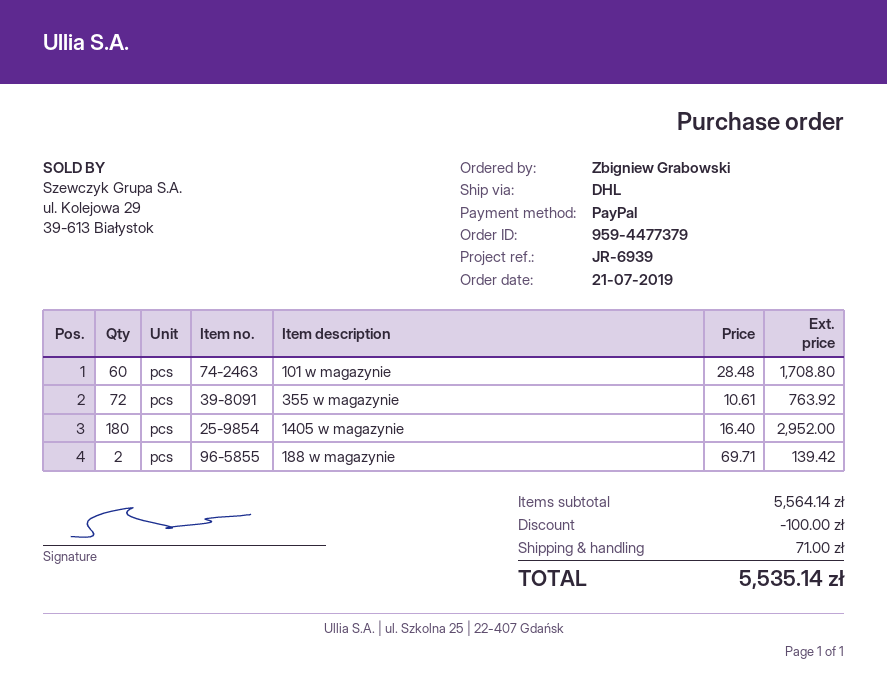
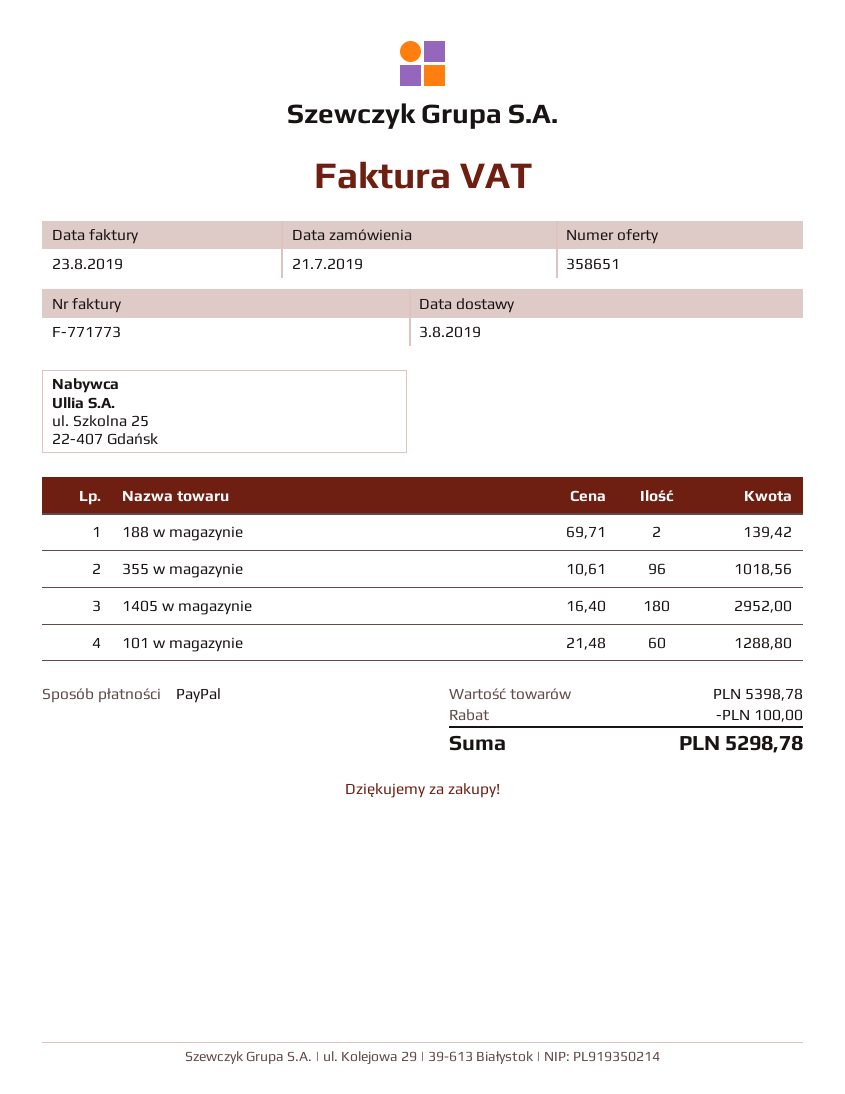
101 w magazynie: 60 x 28.48 = 1708.80 -> 60 x 21.48 = 1288.80
355 w magazynie: 72 x 10.61 = 763.92 -> 96 x 10.61 = 1018.56
subtotal: 5564.14 -> 5398.78
shipping: 71.00 -> none
total: 5535.14 -> 5298.78

